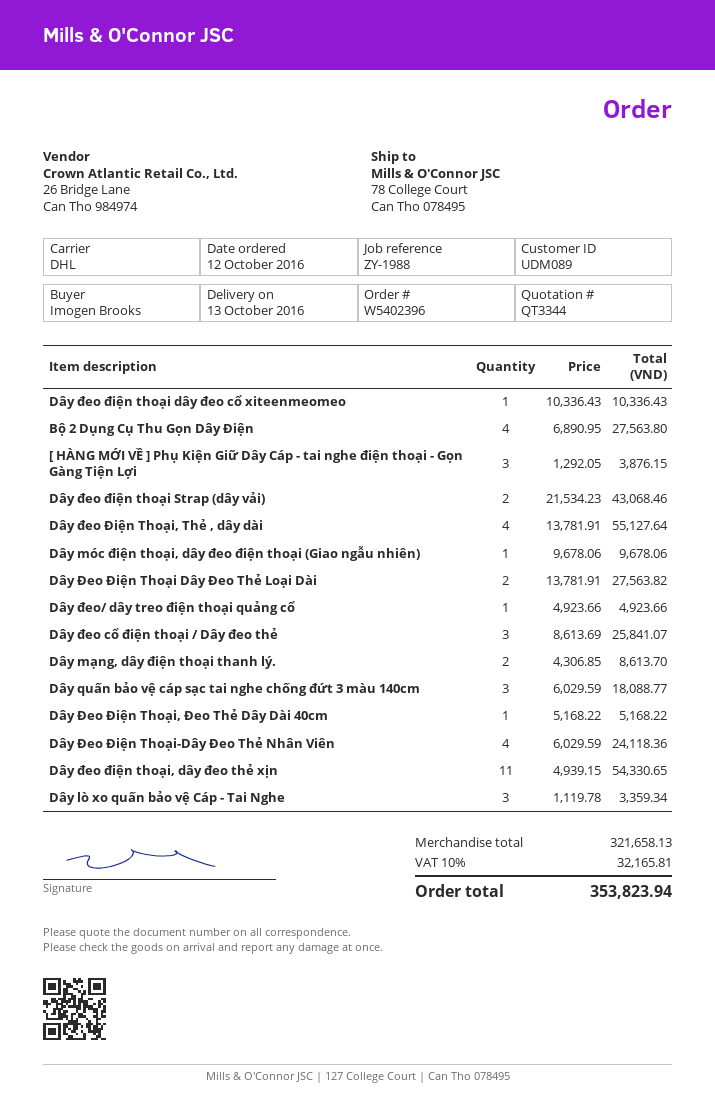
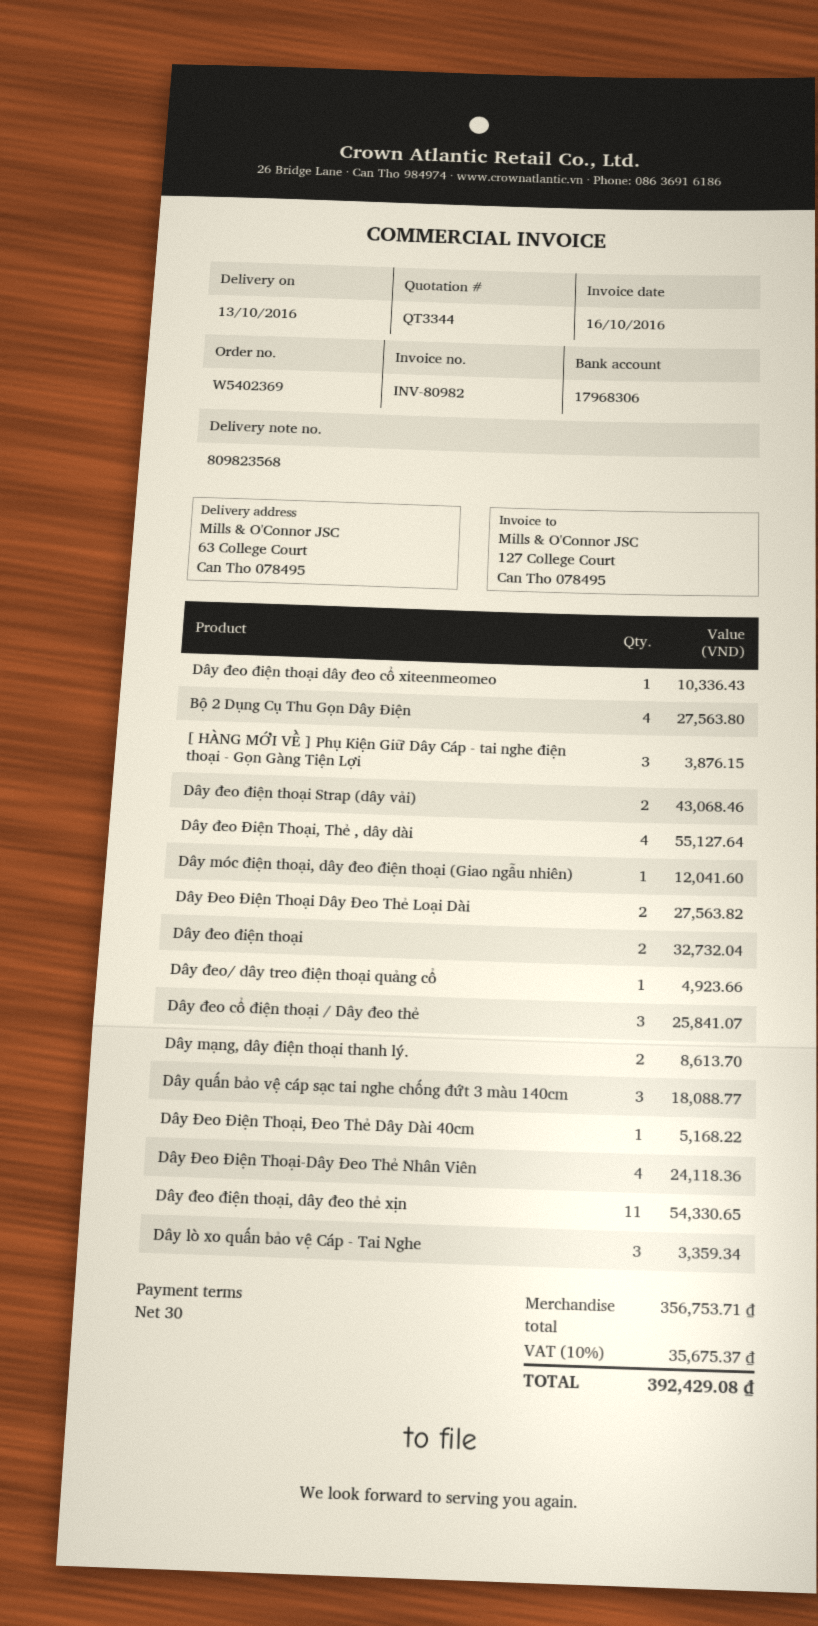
order number: W5402396 -> W5402369
ship to: 78 College Court, Can Tho 078495 -> 63 College Court, Can Tho 078495
Dây móc điện thoại, dây đeo điện thoại (Giao ngẫu nhiên): 1 for 9678.06 -> 1 for 12041.60
Dây đeo điện thoại: none -> 2 for 32732.04
subtotal: 321658.13 -> 356753.71
tax: 10% = 32165.81 -> 10% = 35675.37
total: 353823.94 -> 392429.08

